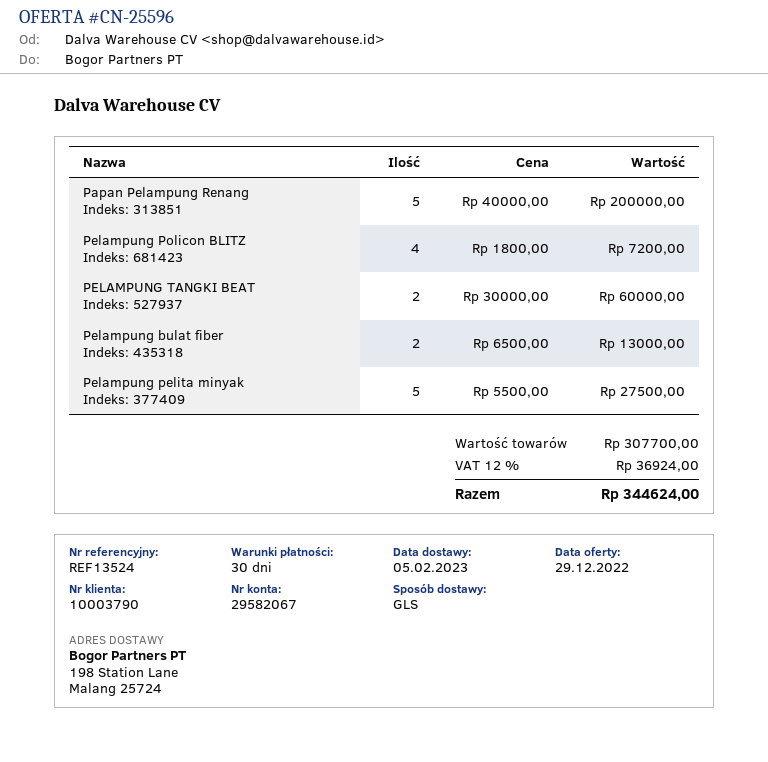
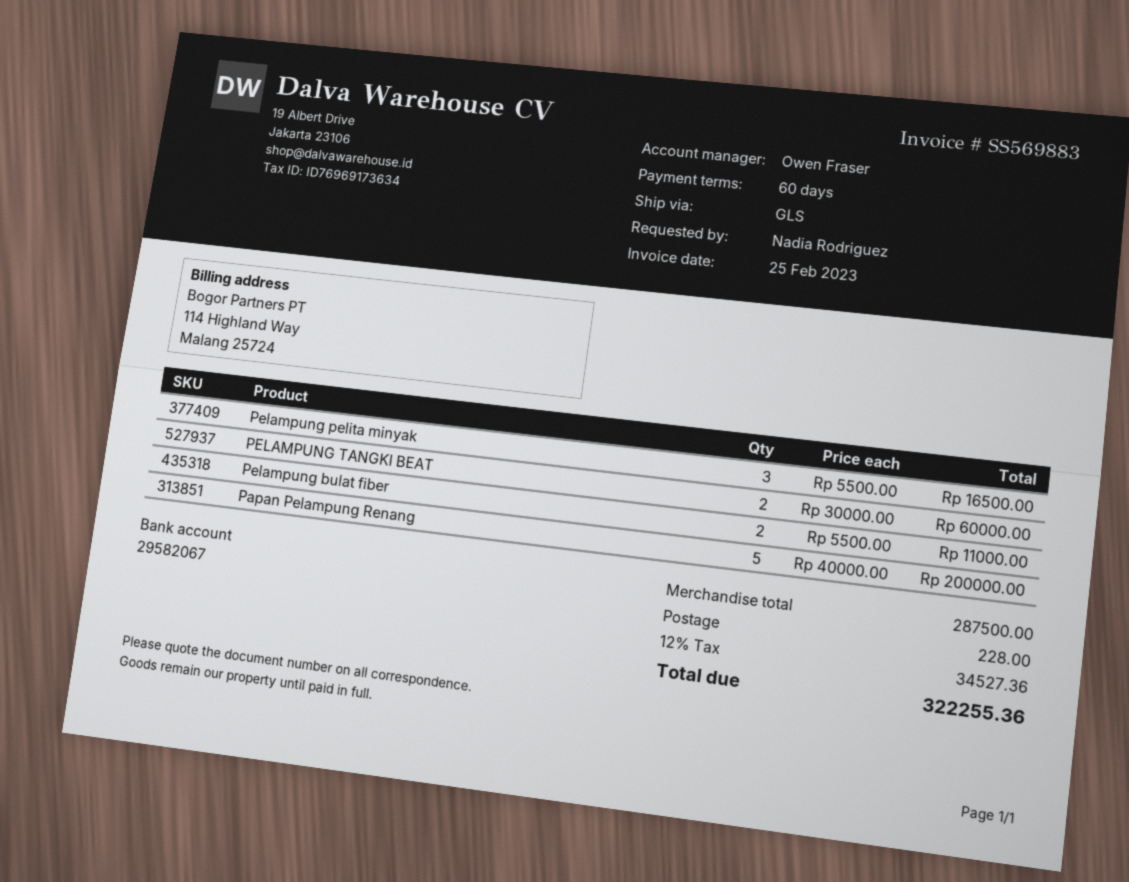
payment terms: 30 days -> 60 days
Pelampung Policon BLITZ: 4 x 1800.00 = 7200.00 -> none
Pelampung bulat fiber: 2 x 6500.00 = 13000.00 -> 2 x 5500.00 = 11000.00
Pelampung pelita minyak: 5 x 5500.00 = 27500.00 -> 3 x 5500.00 = 16500.00
subtotal: 307700.00 -> 287500.00
shipping: none -> 228.00
tax: 12% = 36924.00 -> 12% = 34527.36
total: 344624.00 -> 322255.36

